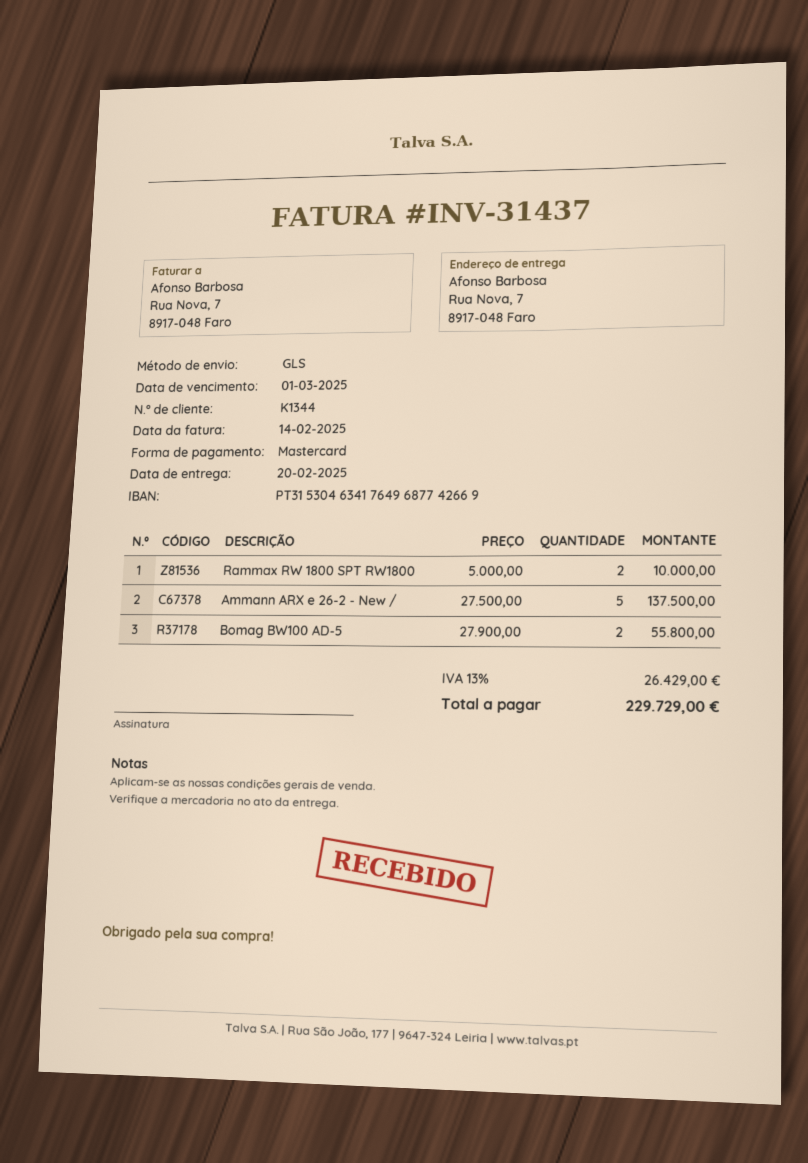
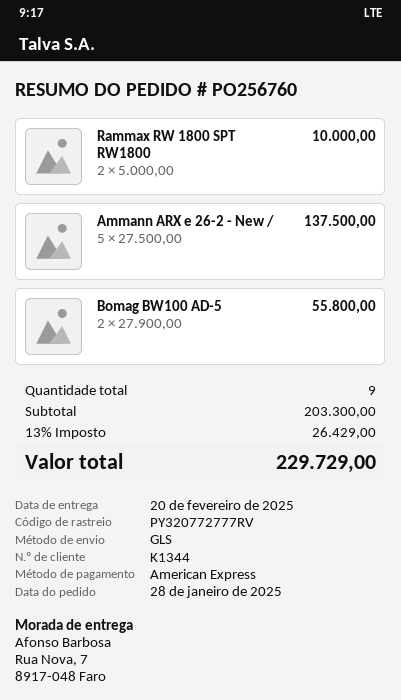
payment method: Mastercard -> American Express

